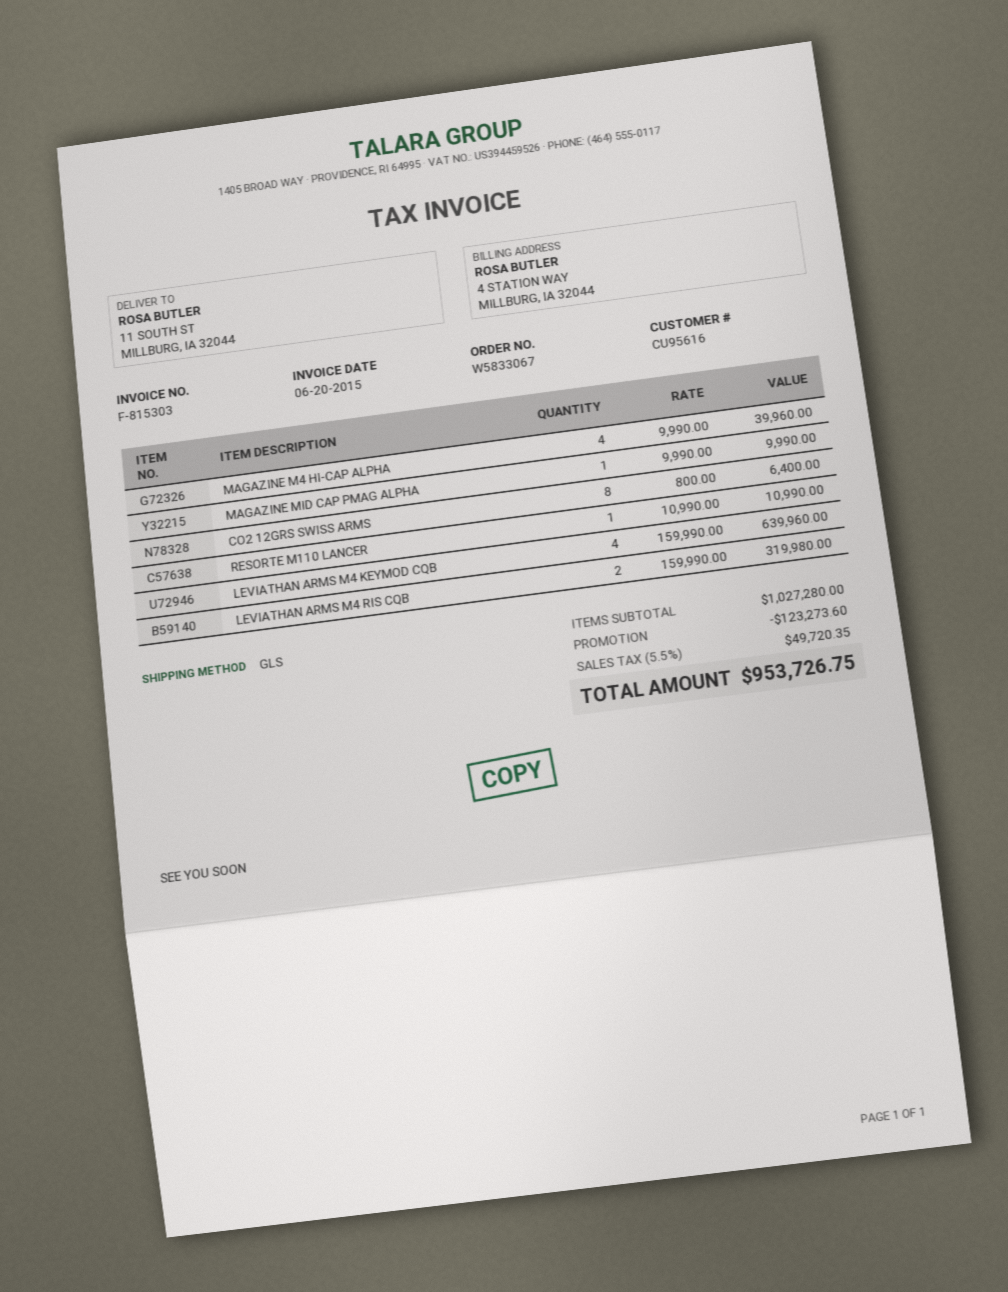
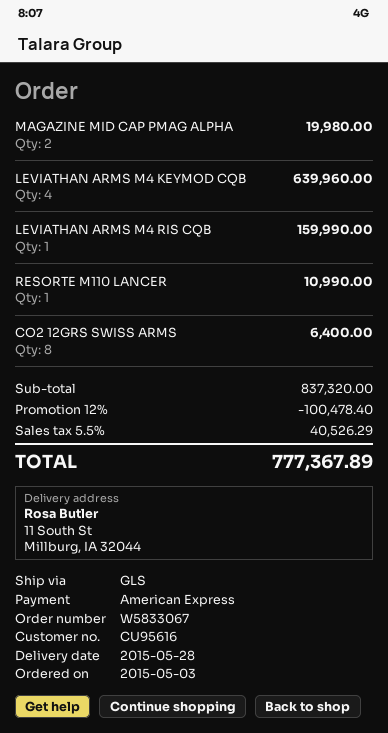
MAGAZINE M4 HI-CAP ALPHA: 4 for 39960.00 -> none
MAGAZINE MID CAP PMAG ALPHA: 1 for 9990.00 -> 2 for 19980.00
LEVIATHAN ARMS M4 RIS CQB: 2 for 319980.00 -> 1 for 159990.00
subtotal: 1027280.00 -> 837320.00
discount: 123273.60 -> 100478.40
tax: 5.5% = 49720.35 -> 5.5% = 40526.29
total: 953726.75 -> 777367.89

